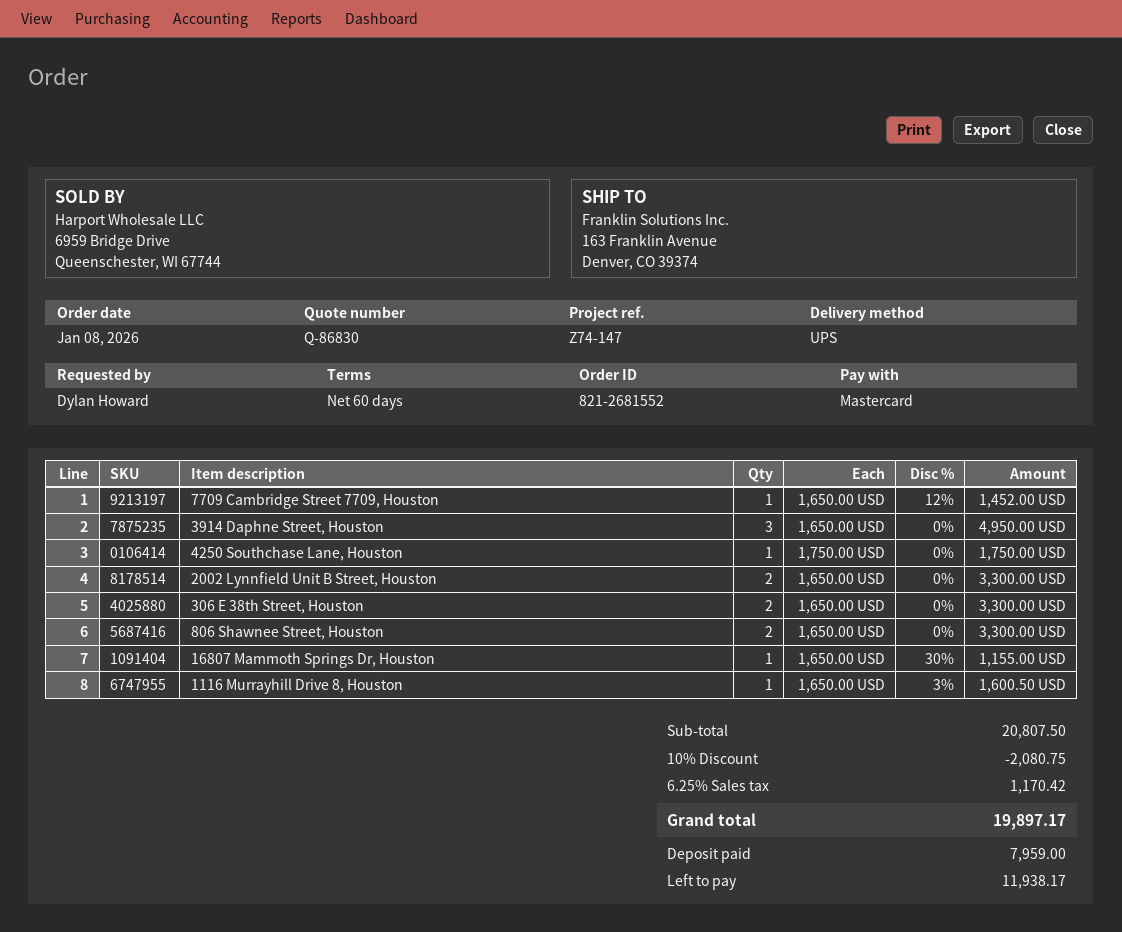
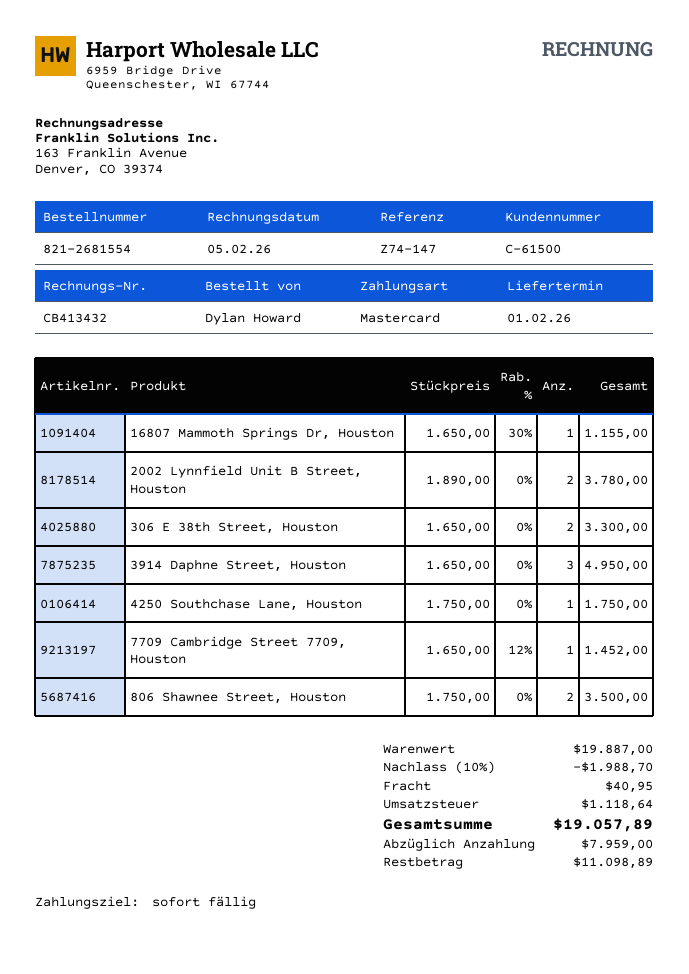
order number: 821-2681552 -> 821-2681554
payment terms: 60 days -> on receipt
2002 Lynnfield Unit B Street, Houston: 2 x 1650.00 = 3300.00 -> 2 x 1890.00 = 3780.00
806 Shawnee Street, Houston: 2 x 1650.00 = 3300.00 -> 2 x 1750.00 = 3500.00
1116 Murrayhill Drive 8, Houston: 1 x 1650.00 - 3% = 1600.50 -> none
subtotal: 20807.50 -> 19887.00
discount: 10% = 2080.75 -> 10% = 1988.70
shipping: none -> 40.95
tax: 1170.42 -> 1118.64
total: 19897.17 -> 19057.89
balance: 11938.17 -> 11098.89

